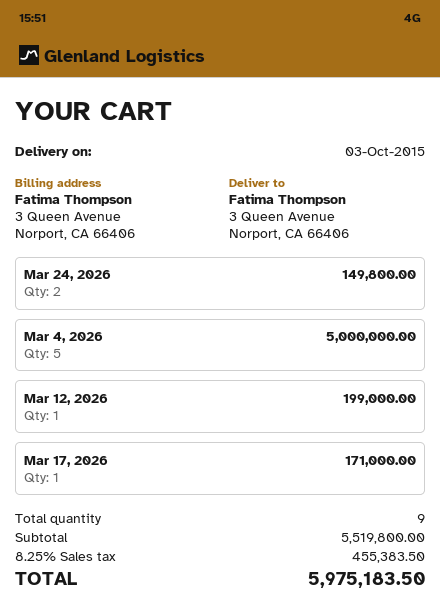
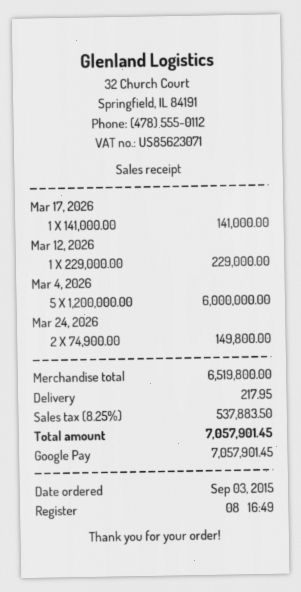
Mar 4, 2026: 5 for 5000000.00 -> 5 for 6000000.00
Mar 12, 2026: 1 for 199000.00 -> 1 for 229000.00
Mar 17, 2026: 1 for 171000.00 -> 1 for 141000.00
subtotal: 5519800.00 -> 6519800.00
shipping: none -> 217.95
tax: 8.25% = 455383.50 -> 8.25% = 537883.50
total: 5975183.50 -> 7057901.45

